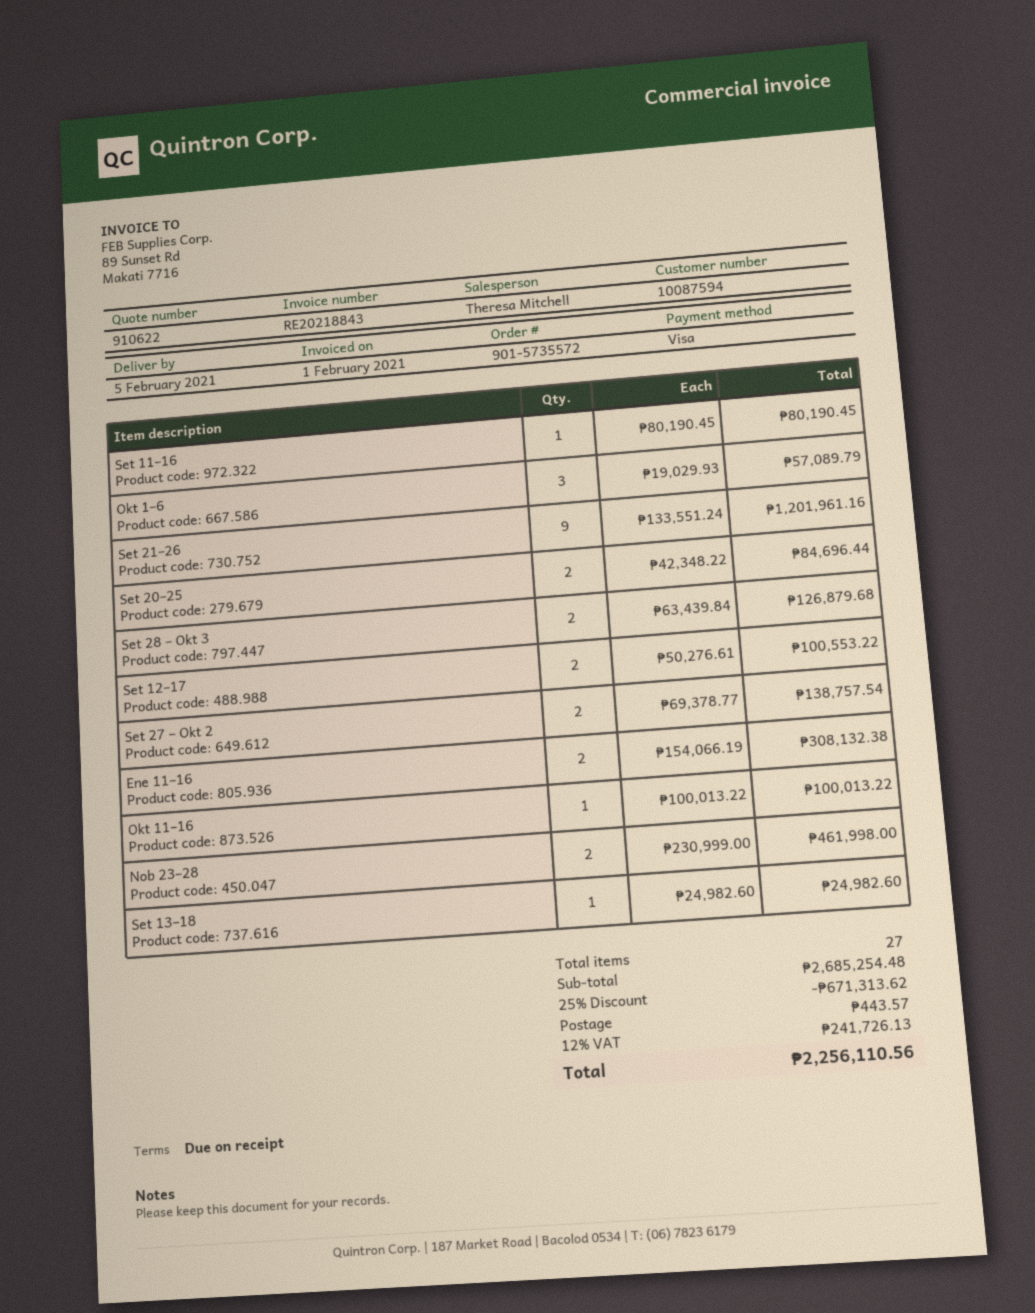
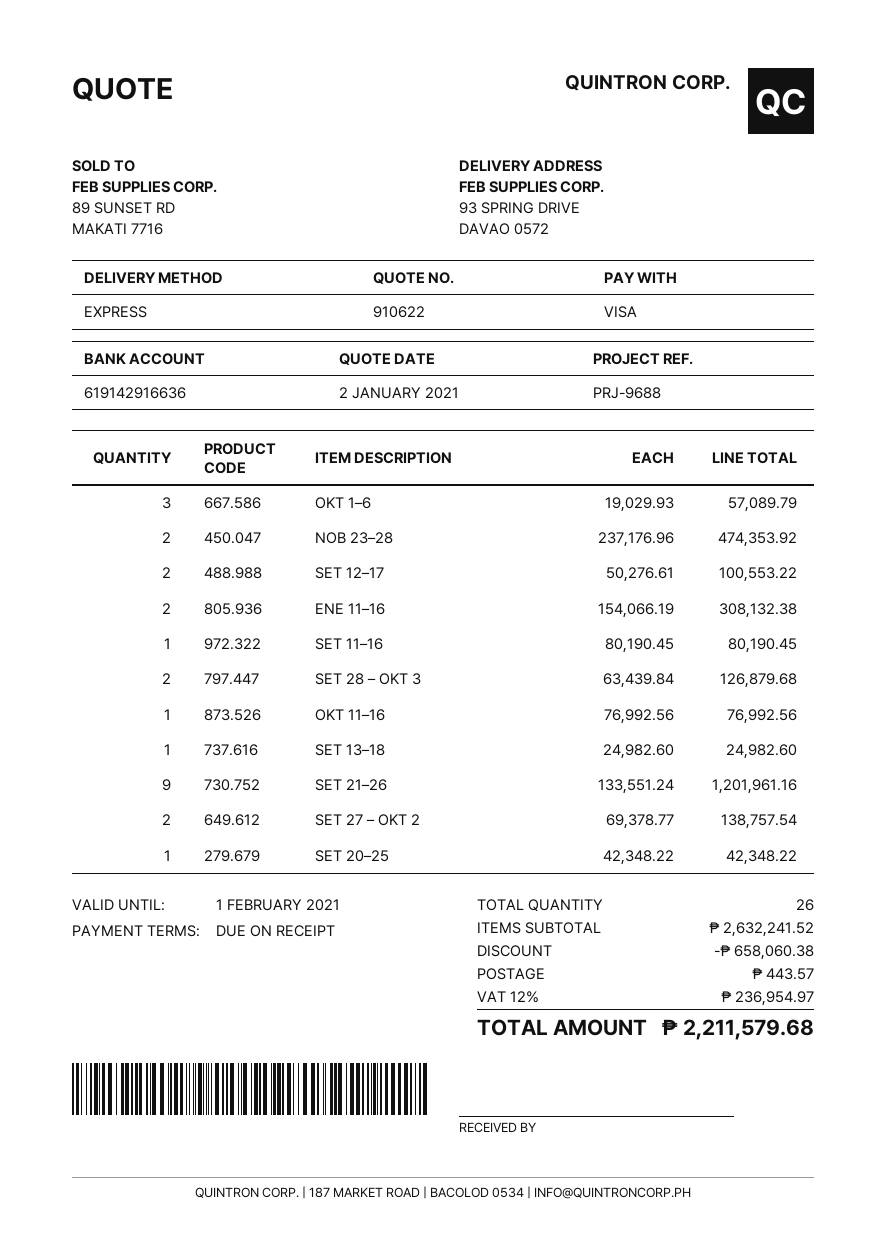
Set 20–25: 2 x 42348.22 = 84696.44 -> 1 x 42348.22 = 42348.22
Okt 11–16: 1 x 100013.22 = 100013.22 -> 1 x 76992.56 = 76992.56
Nob 23–28: 2 x 230999.00 = 461998.00 -> 2 x 237176.96 = 474353.92
total quantity: 27 -> 26
subtotal: 2685254.48 -> 2632241.52
discount: 671313.62 -> 658060.38
tax: 12% = 241726.13 -> 12% = 236954.97
total: 2256110.56 -> 2211579.68

